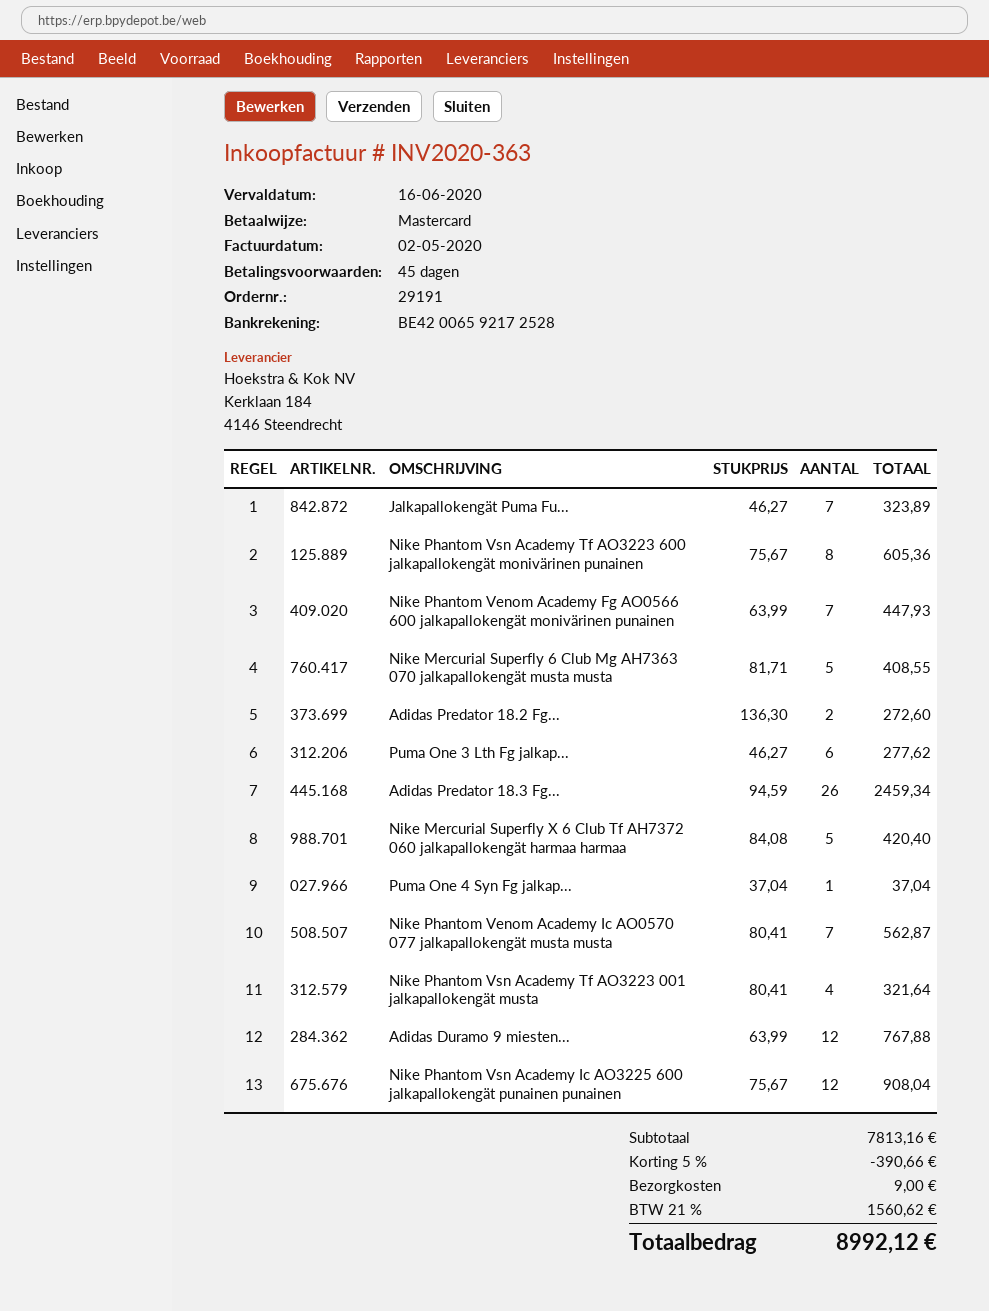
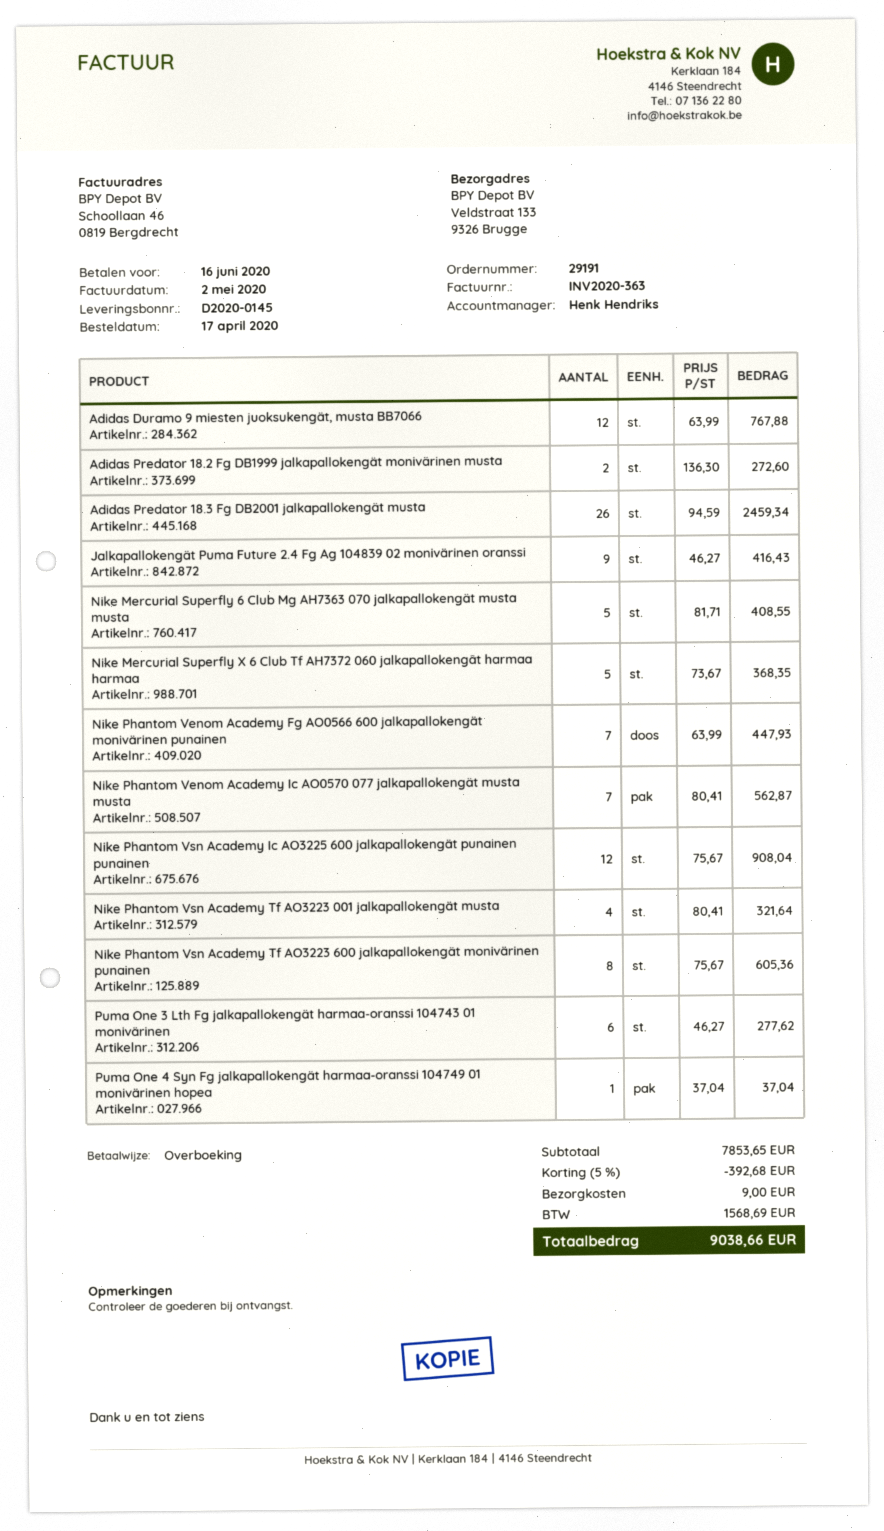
payment method: Mastercard -> bank transfer
Jalkapallokengät Puma Fu...: 7 x 46.27 = 323.89 -> 9 x 46.27 = 416.43
Nike Mercurial Superfly X 6 Club Tf AH7372 060 jalkapallokengät harmaa harmaa: 5 x 84.08 = 420.40 -> 5 x 73.67 = 368.35
subtotal: 7813.16 -> 7853.65
discount: 5% = 390.66 -> 5% = 392.68
tax: 1560.62 -> 1568.69
total: 8992.12 -> 9038.66

